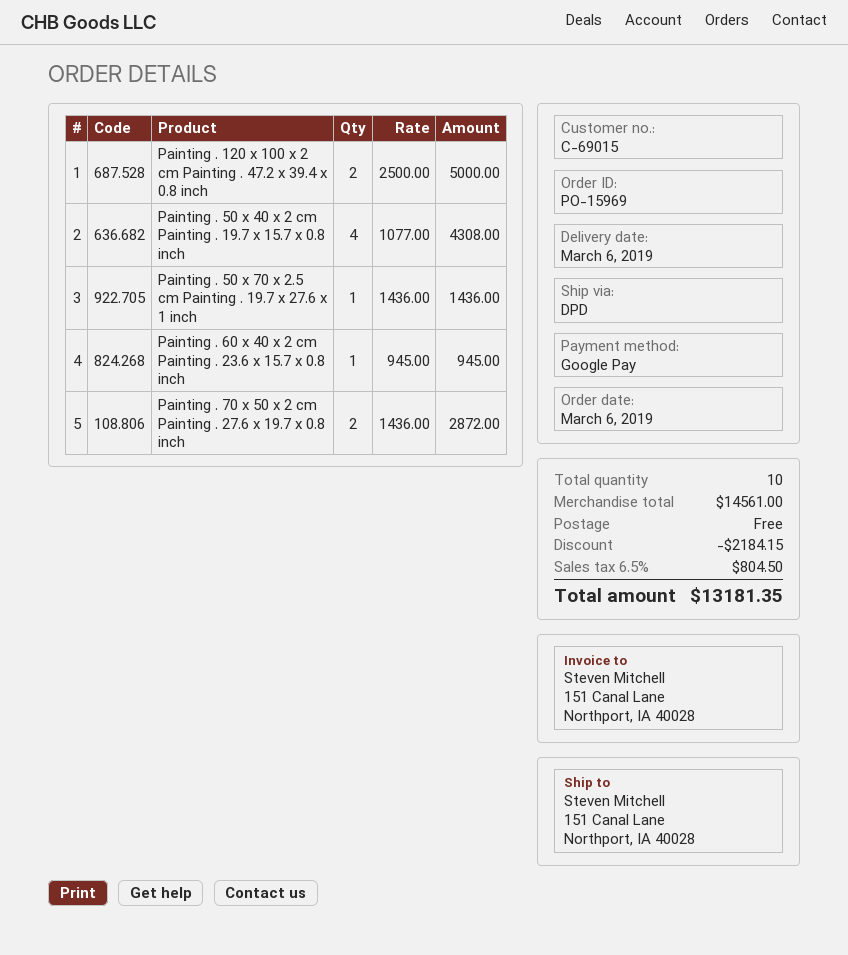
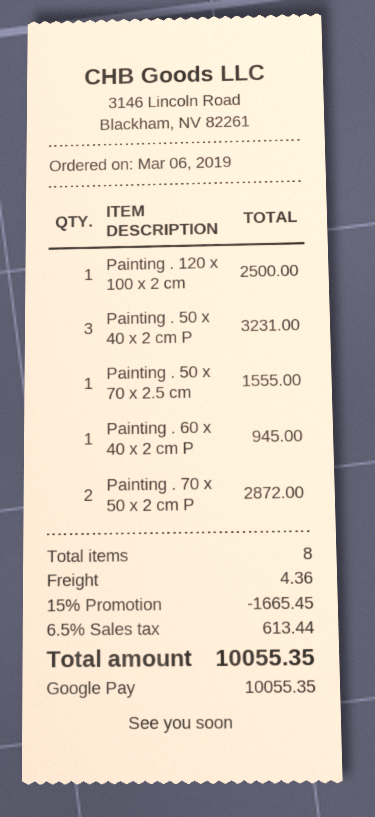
Painting . 120 x 100 x 2 cm Painting . 47.2 x 39.4 x 0.8 inch: 2 for 5000.00 -> 1 for 2500.00
Painting . 50 x 40 x 2 cm Painting . 19.7 x 15.7 x 0.8 inch: 4 for 4308.00 -> 3 for 3231.00
Painting . 50 x 70 x 2.5 cm Painting . 19.7 x 27.6 x 1 inch: 1 for 1436.00 -> 1 for 1555.00
total quantity: 10 -> 8
discount: 2184.15 -> 1665.45
shipping: 0.00 -> 4.36
tax: 6.5% = 804.50 -> 6.5% = 613.44
total: 13181.35 -> 10055.35

